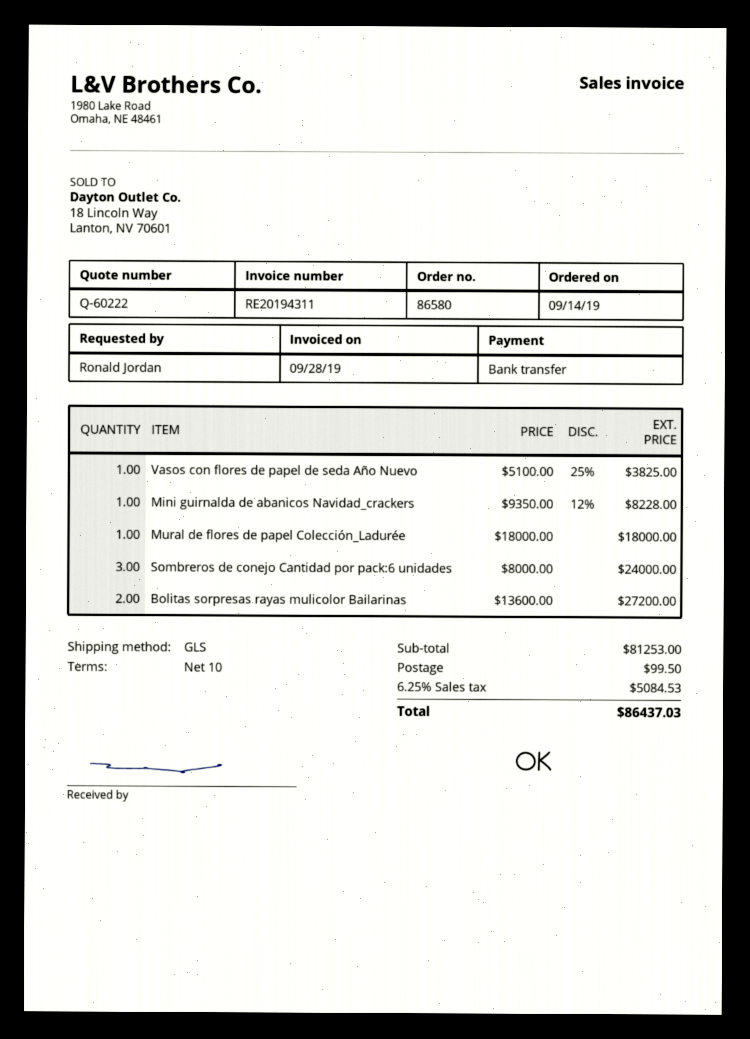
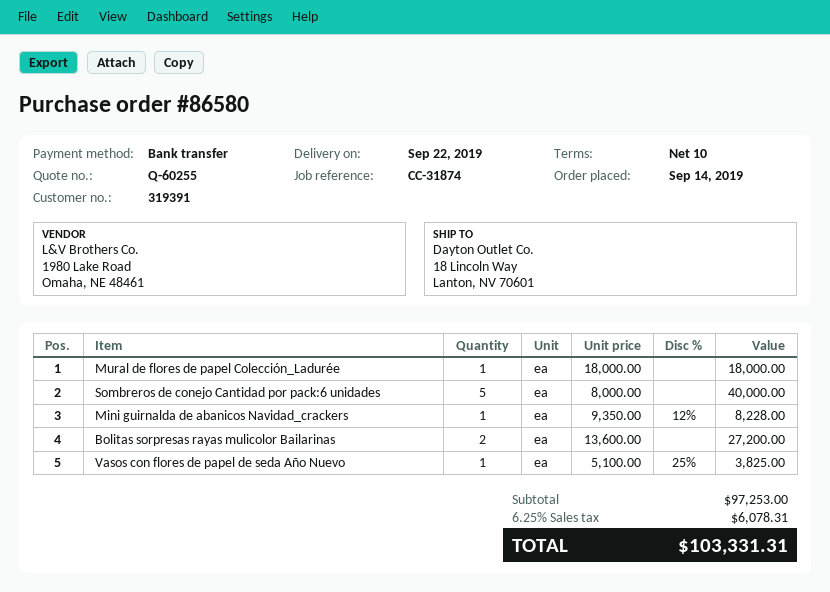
quote number: Q-60222 -> Q-60255
Sombreros de conejo Cantidad por pack:6 unidades: 3 x 8000.00 = 24000.00 -> 5 x 8000.00 = 40000.00
subtotal: 81253.00 -> 97253.00
shipping: 99.50 -> none
tax: 6.25% = 5084.53 -> 6.25% = 6078.31
total: 86437.03 -> 103331.31

